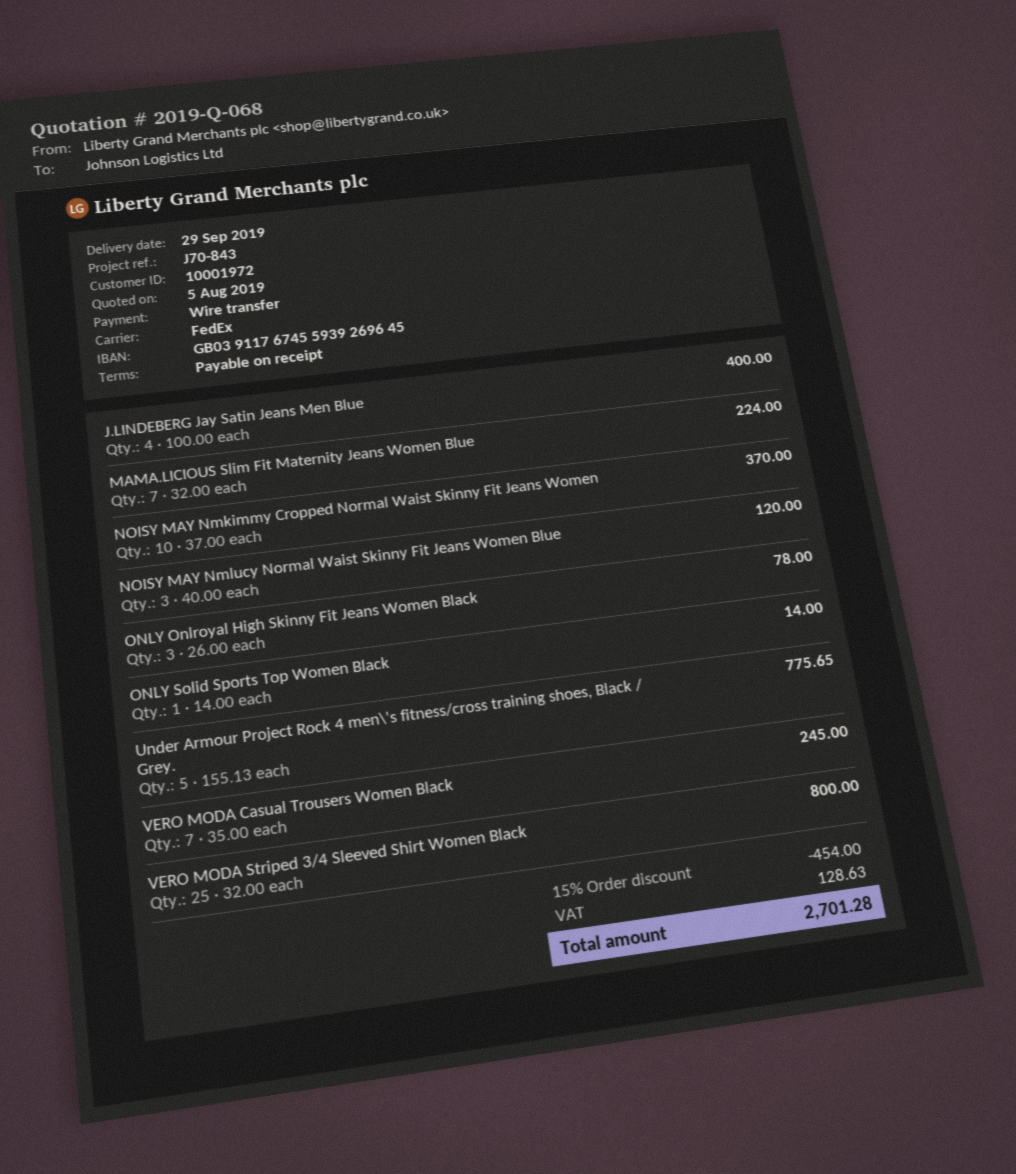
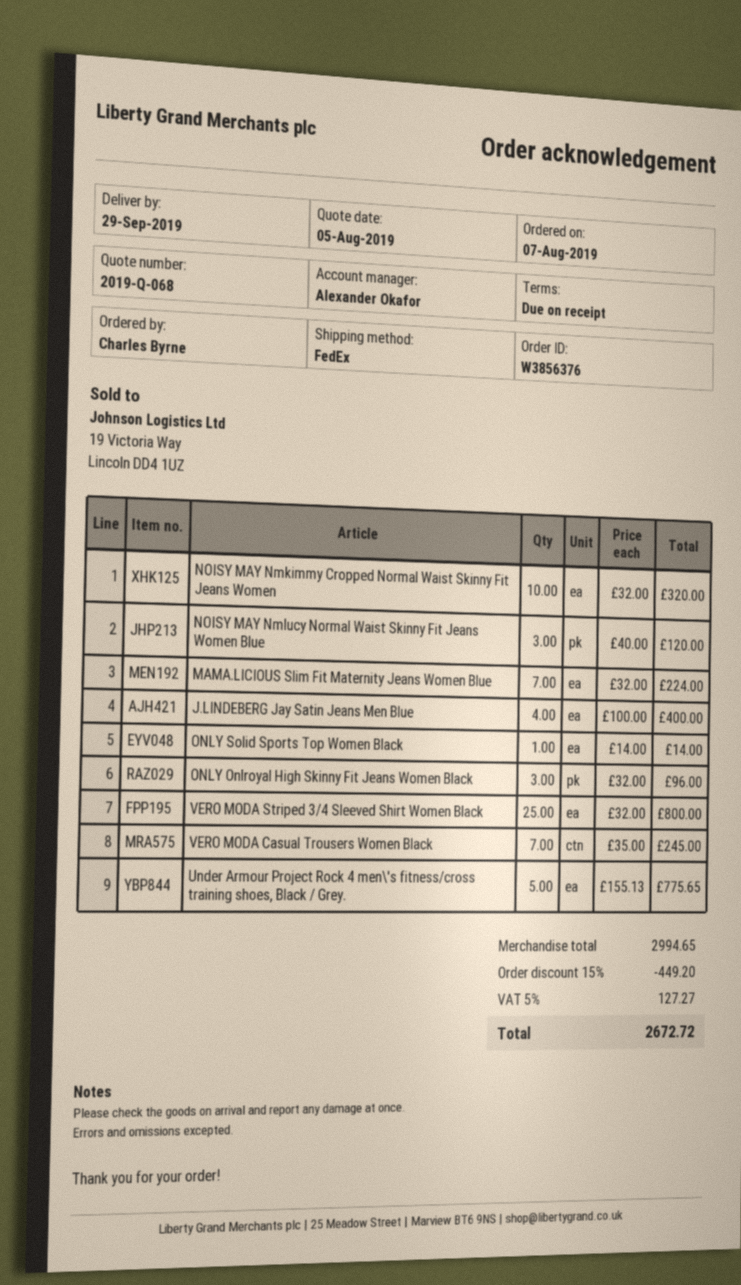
NOISY MAY Nmkimmy Cropped Normal Waist Skinny Fit Jeans Women: 10 x 37.00 = 370.00 -> 10 x 32.00 = 320.00
ONLY Onlroyal High Skinny Fit Jeans Women Black: 3 x 26.00 = 78.00 -> 3 x 32.00 = 96.00
discount: 15% = 454.00 -> 15% = 449.20
tax: 128.63 -> 127.27
total: 2701.28 -> 2672.72

